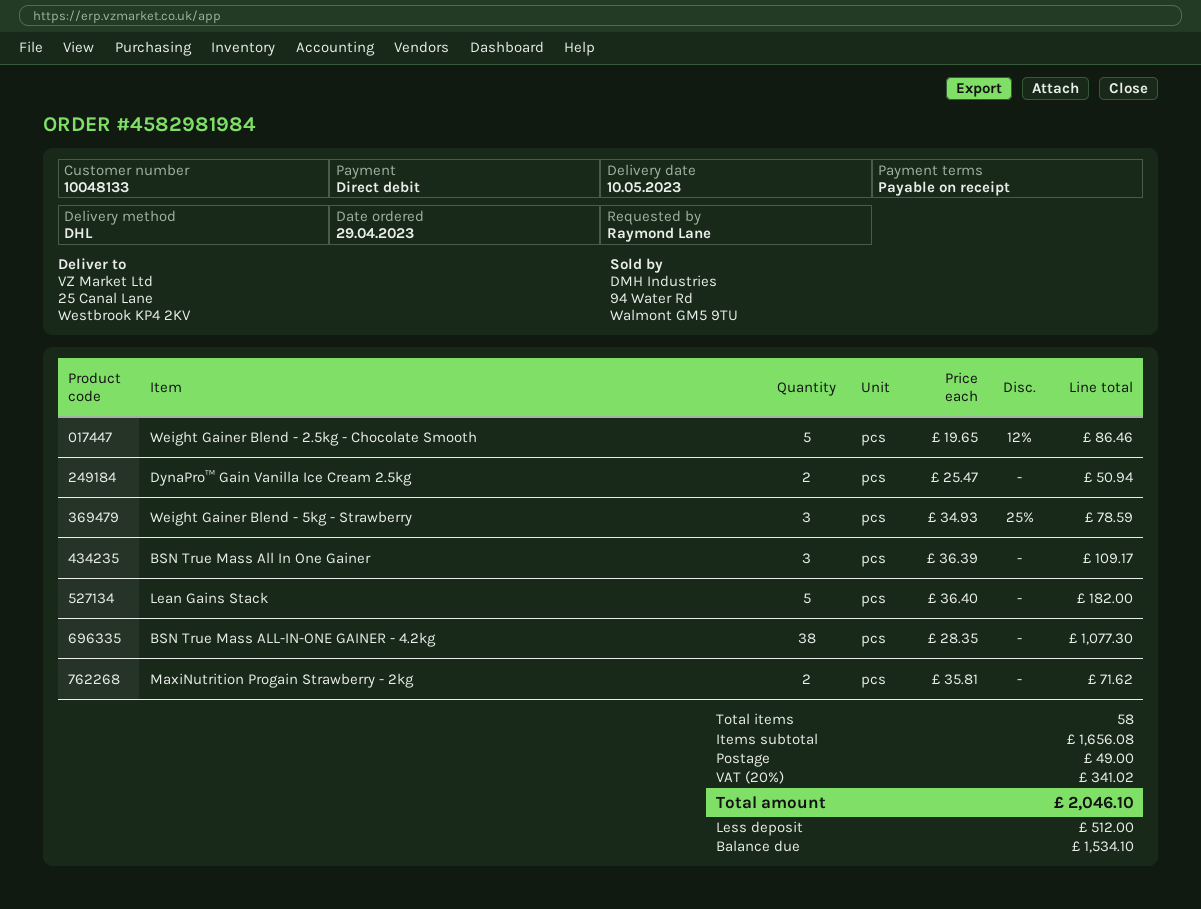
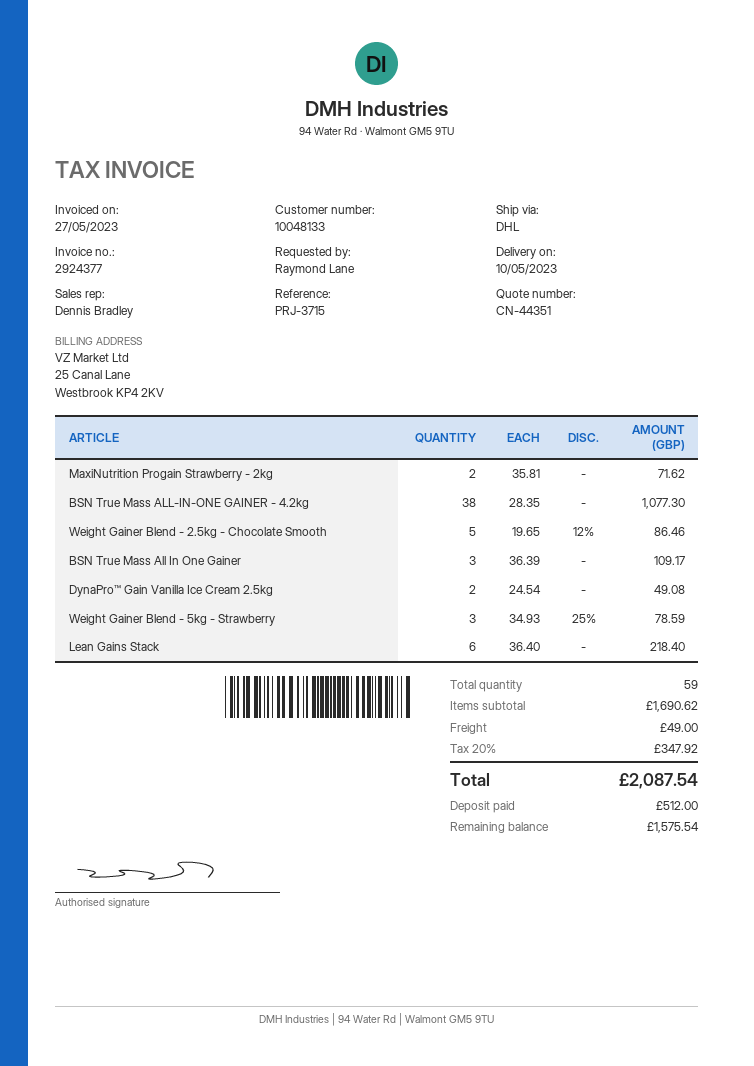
DynaPro™ Gain Vanilla Ice Cream 2.5kg: 2 x 25.47 = 50.94 -> 2 x 24.54 = 49.08
Lean Gains Stack: 5 x 36.40 = 182.00 -> 6 x 36.40 = 218.40
total quantity: 58 -> 59
subtotal: 1656.08 -> 1690.62
tax: 20% = 341.02 -> 20% = 347.92
total: 2046.10 -> 2087.54
balance: 1534.10 -> 1575.54

